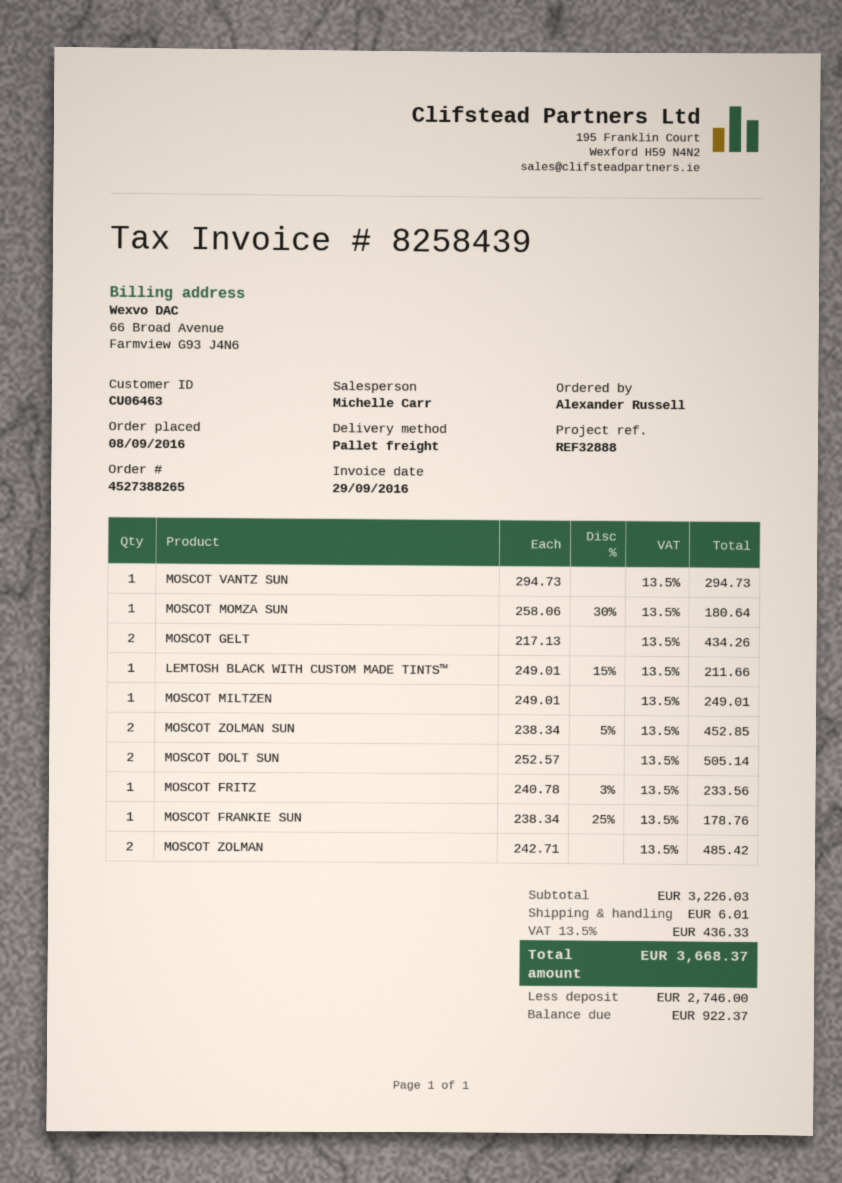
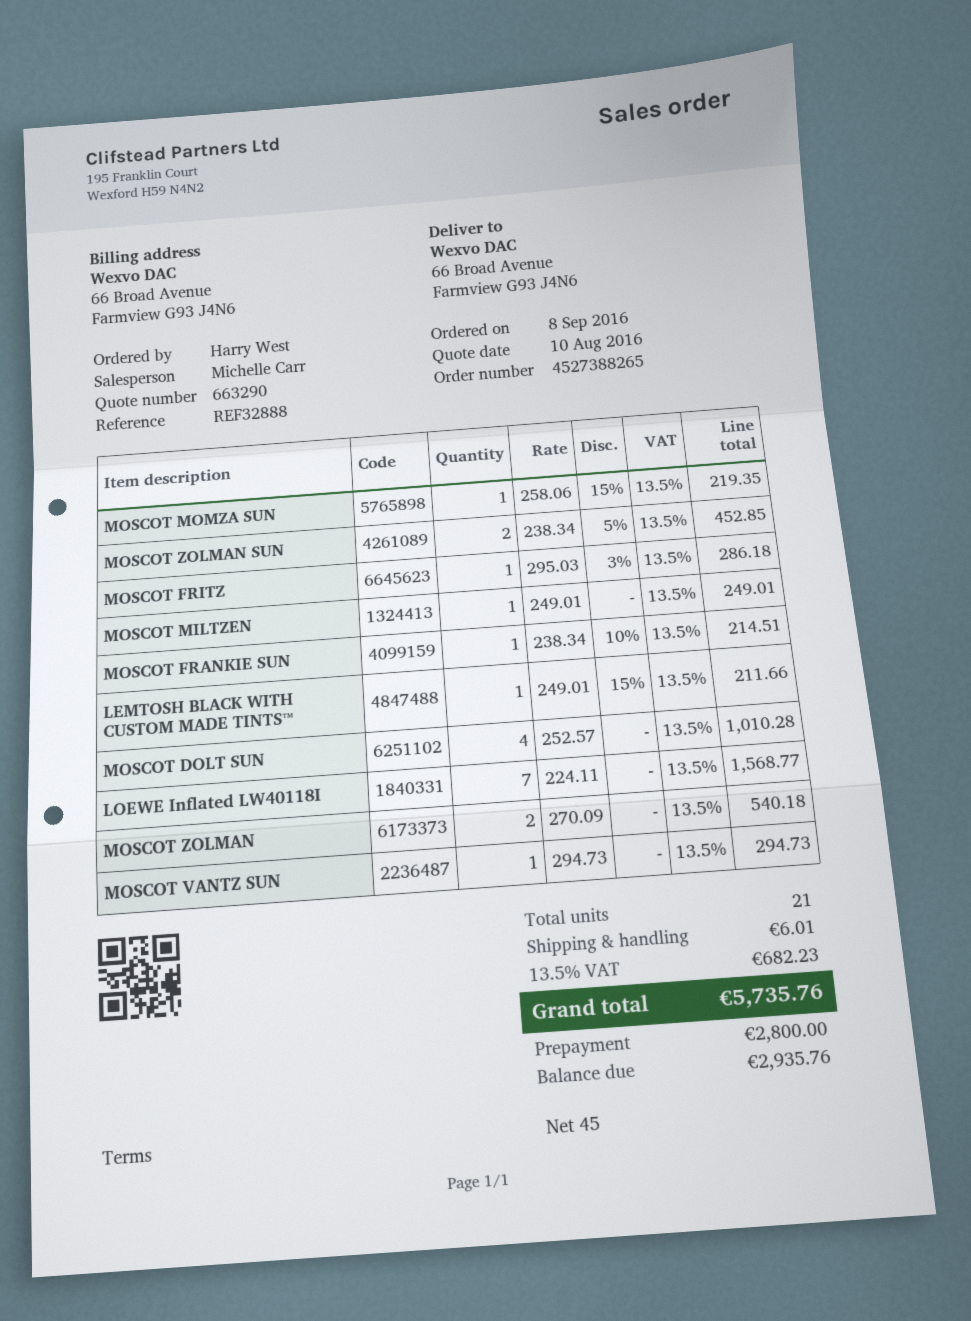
ordered by: Alexander Russell -> Harry West
MOSCOT MOMZA SUN: 1 x 258.06 - 30% = 180.64 -> 1 x 258.06 - 15% = 219.35
MOSCOT GELT: 2 x 217.13 = 434.26 -> none
MOSCOT DOLT SUN: 2 x 252.57 = 505.14 -> 4 x 252.57 = 1010.28
MOSCOT FRITZ: 1 x 240.78 - 3% = 233.56 -> 1 x 295.03 - 3% = 286.18
MOSCOT FRANKIE SUN: 1 x 238.34 - 25% = 178.76 -> 1 x 238.34 - 10% = 214.51
MOSCOT ZOLMAN: 2 x 242.71 = 485.42 -> 2 x 270.09 = 540.18
LOEWE Inflated LW40118I: none -> 7 x 224.11 = 1568.77
tax: 13.5% = 436.33 -> 13.5% = 682.23
total: 3668.37 -> 5735.76
deposit: 2746.00 -> 2800.00
balance: 922.37 -> 2935.76

